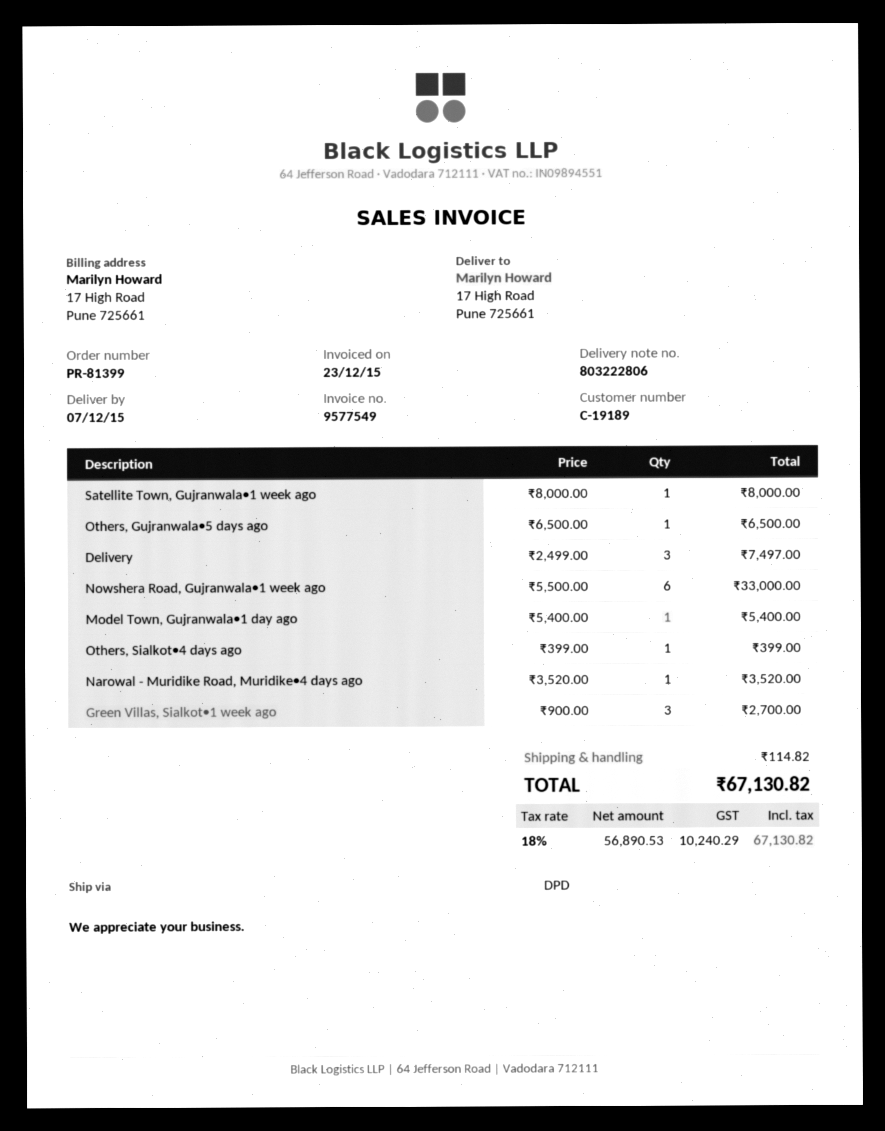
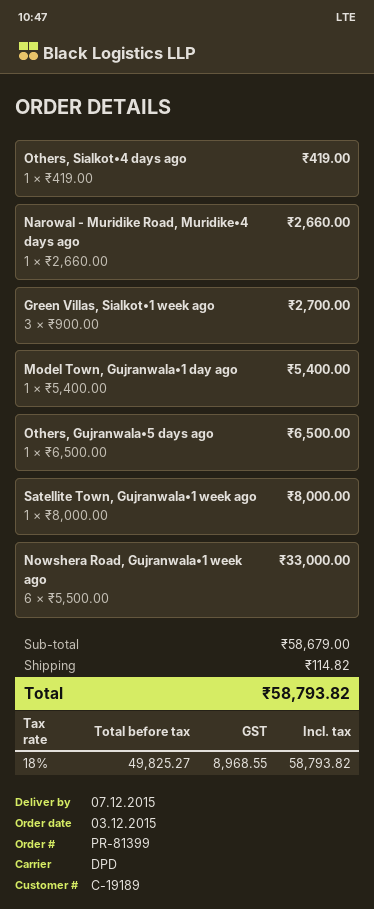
Delivery: 3 x 2499.00 = 7497.00 -> none
Others, Sialkot•4 days ago: 1 x 399.00 = 399.00 -> 1 x 419.00 = 419.00
Narowal - Muridike Road, Muridike•4 days ago: 1 x 3520.00 = 3520.00 -> 1 x 2660.00 = 2660.00
net: 56890.53 -> 49825.27
tax: 18% = 10240.29 -> 18% = 8968.55
total: 67130.82 -> 58793.82

